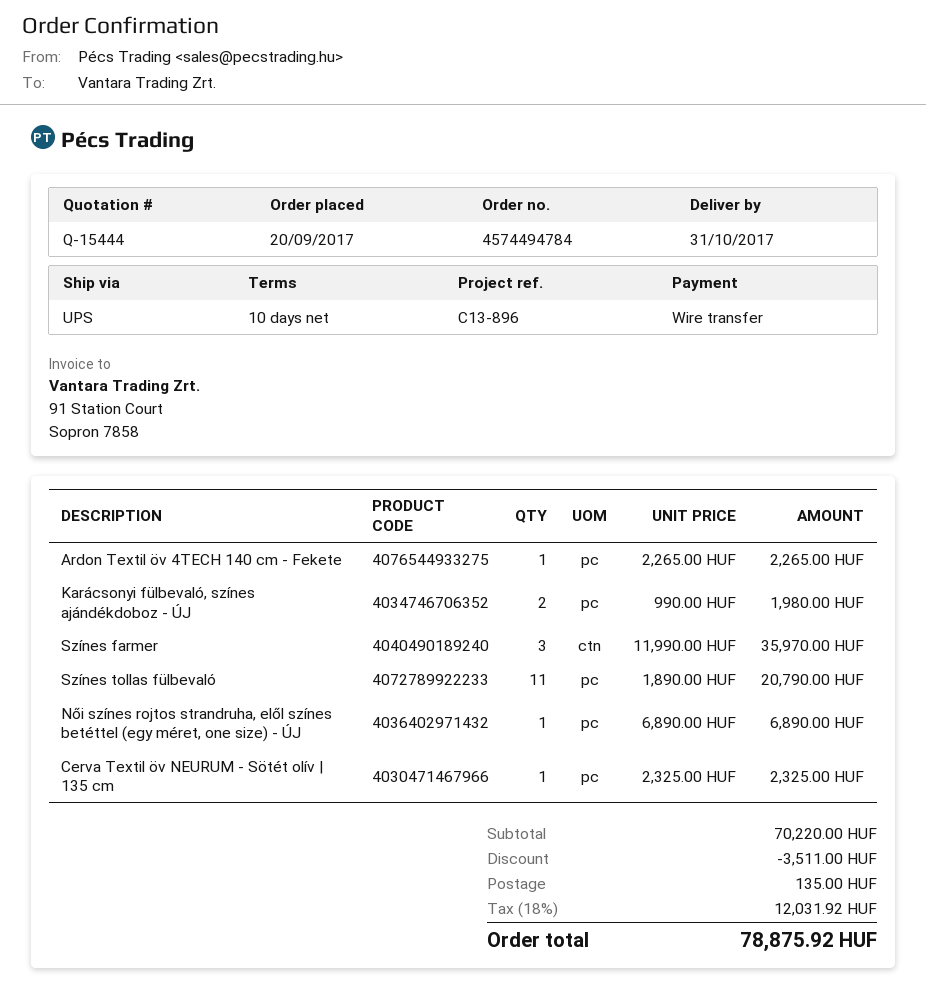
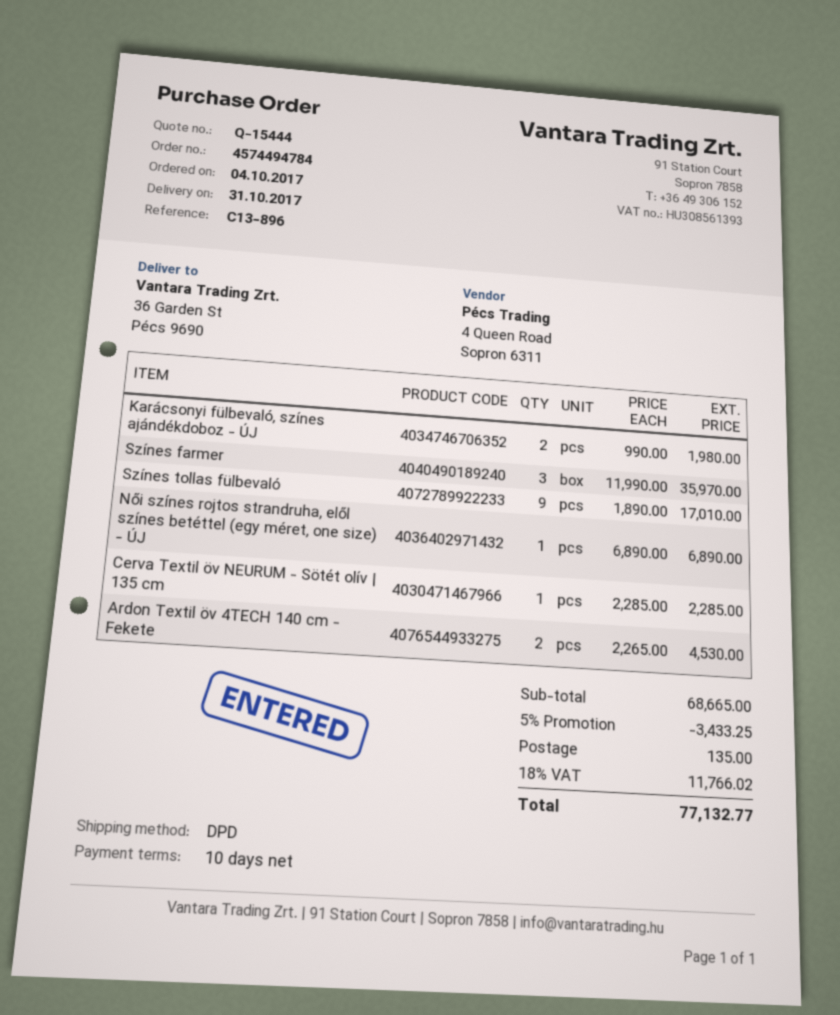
order date: 2017-09-20 -> 2017-10-04
shipping method: UPS -> DPD
Ardon Textil öv 4TECH 140 cm - Fekete: 1 x 2265.00 = 2265.00 -> 2 x 2265.00 = 4530.00
Színes tollas fülbevaló: 11 x 1890.00 = 20790.00 -> 9 x 1890.00 = 17010.00
Cerva Textil öv NEURUM - Sötét olív | 135 cm: 1 x 2325.00 = 2325.00 -> 1 x 2285.00 = 2285.00
subtotal: 70220.00 -> 68665.00
discount: 3511.00 -> 3433.25
tax: 18% = 12031.92 -> 18% = 11766.02
total: 78875.92 -> 77132.77

